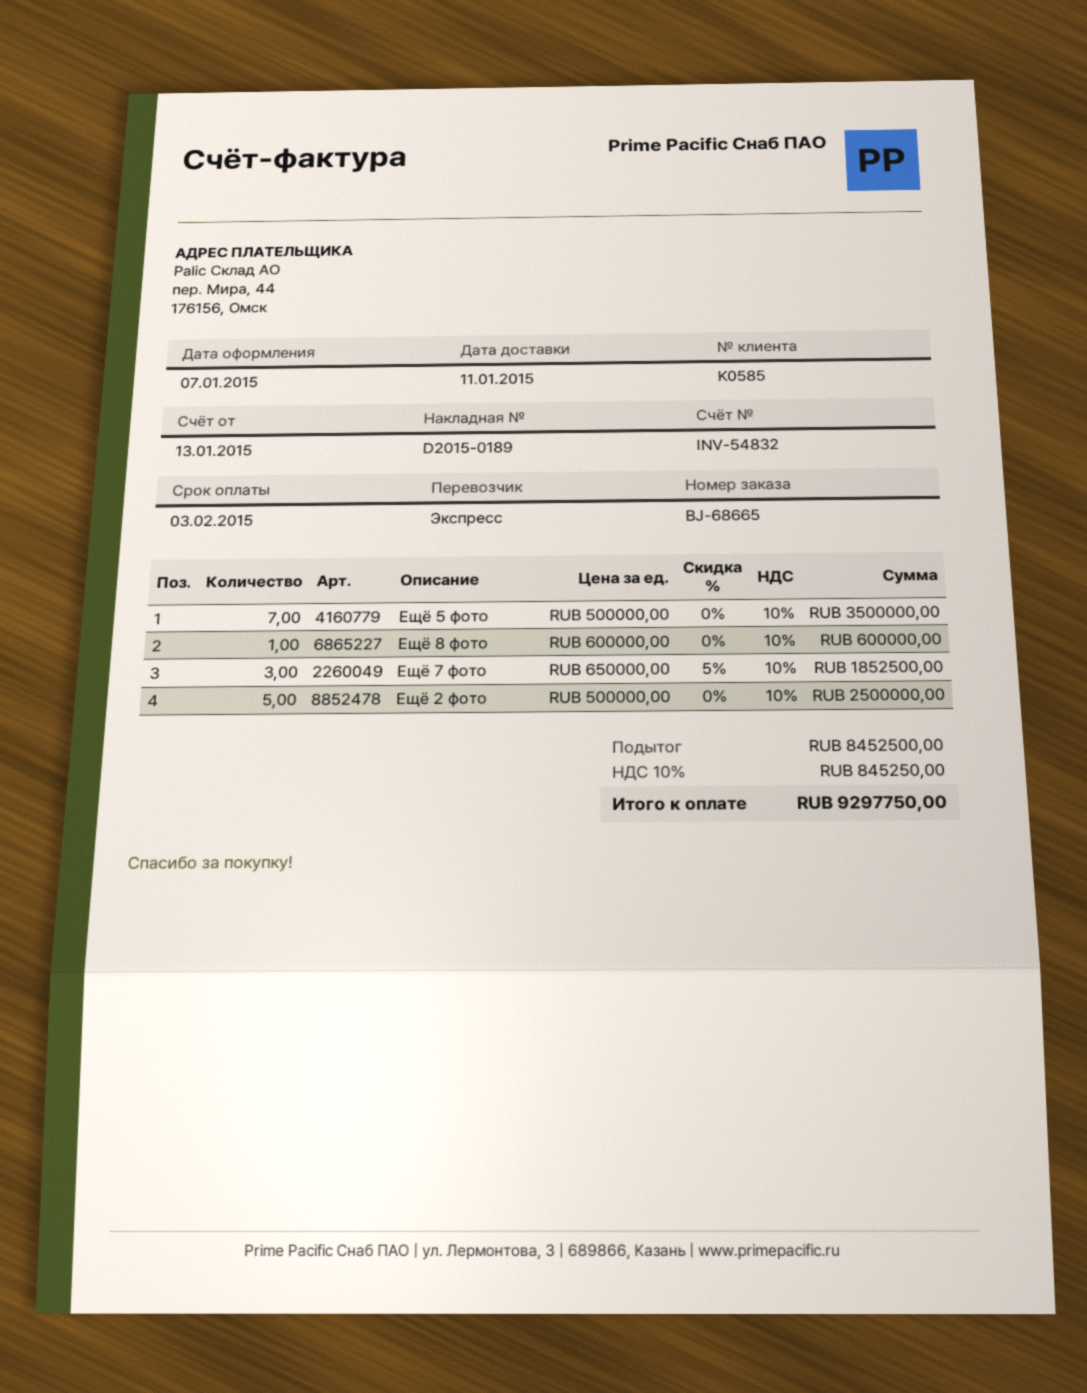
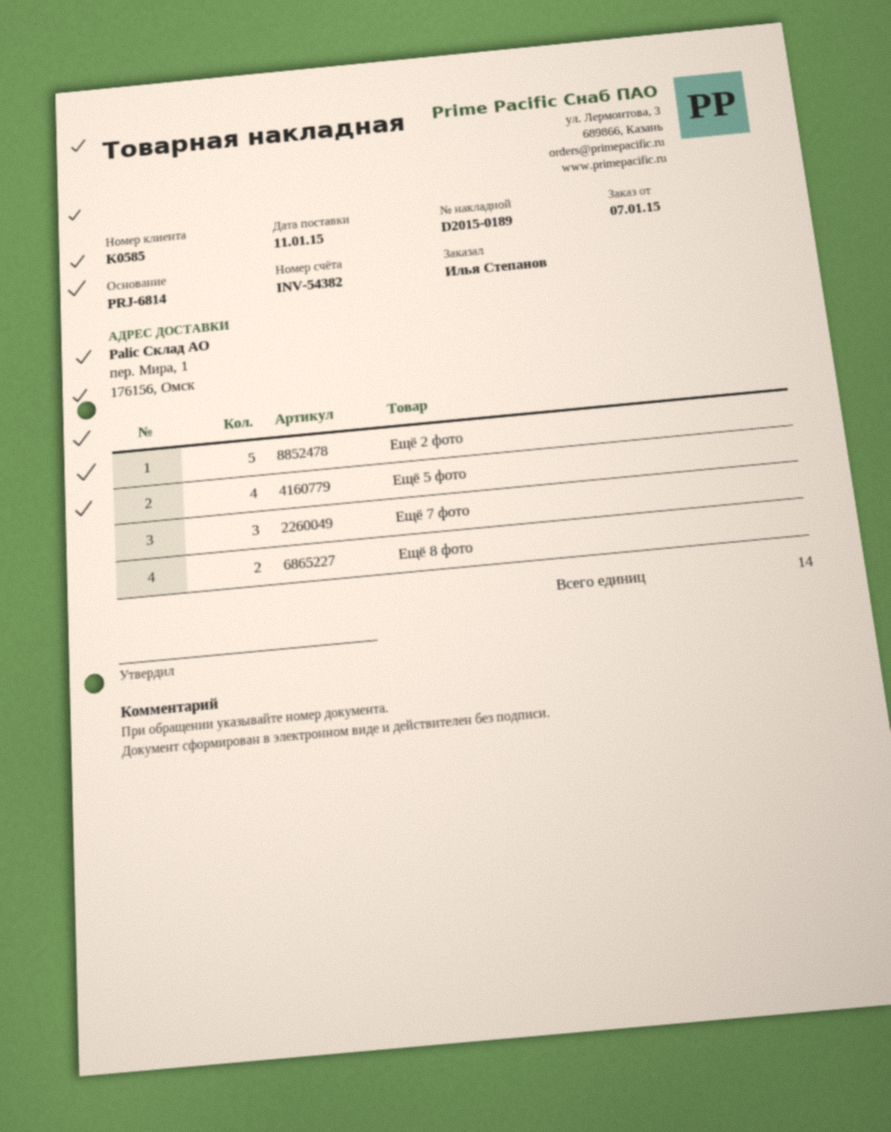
invoice number: INV-54832 -> INV-54382
Ещё 5 фото: 7 -> 4
Ещё 8 фото: 1 -> 2

